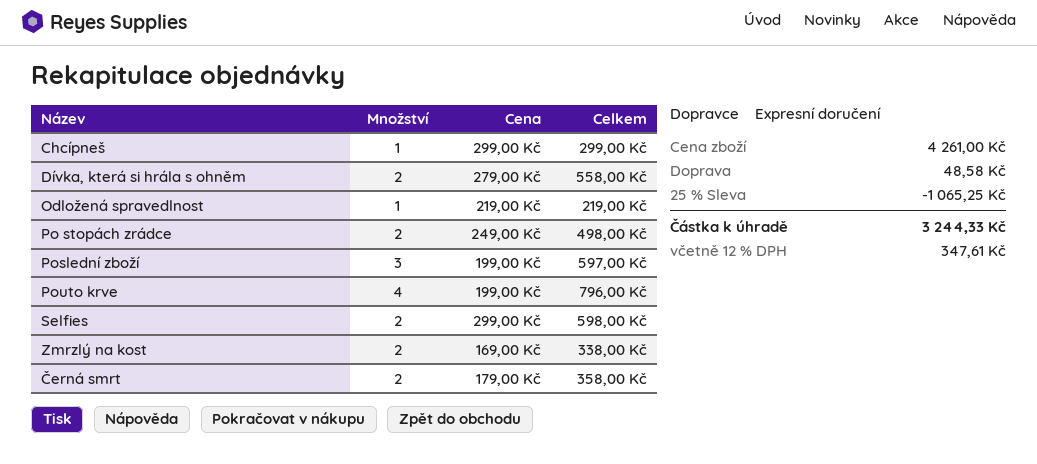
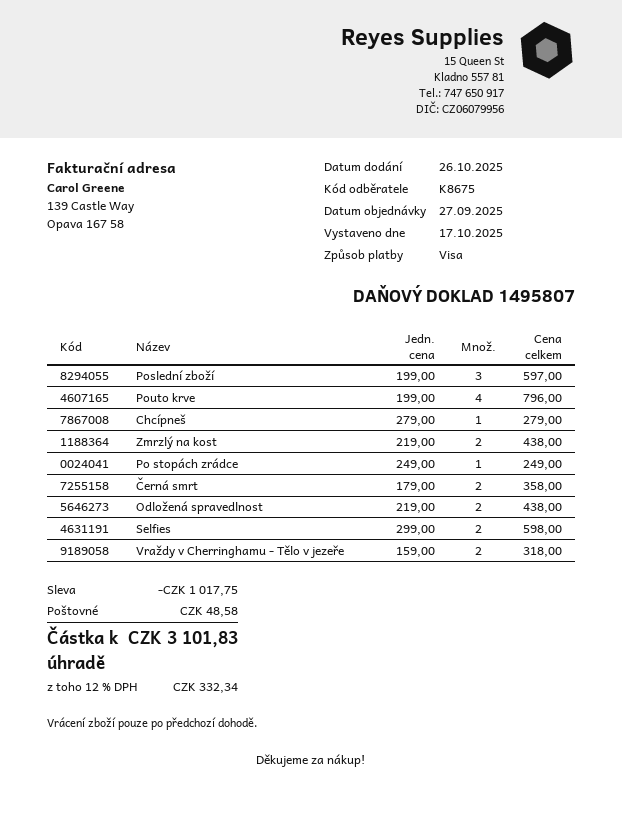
Chcípneš: 1 x 299.00 = 299.00 -> 1 x 279.00 = 279.00
Dívka, která si hrála s ohněm: 2 x 279.00 = 558.00 -> none
Odložená spravedlnost: 1 x 219.00 = 219.00 -> 2 x 219.00 = 438.00
Po stopách zrádce: 2 x 249.00 = 498.00 -> 1 x 249.00 = 249.00
Zmrzlý na kost: 2 x 169.00 = 338.00 -> 2 x 219.00 = 438.00
Vraždy v Cherringhamu - Tělo v jezeře: none -> 2 x 159.00 = 318.00
discount: 1065.25 -> 1017.75
tax: 12% = 347.61 -> 12% = 332.34
total: 3244.33 -> 3101.83

